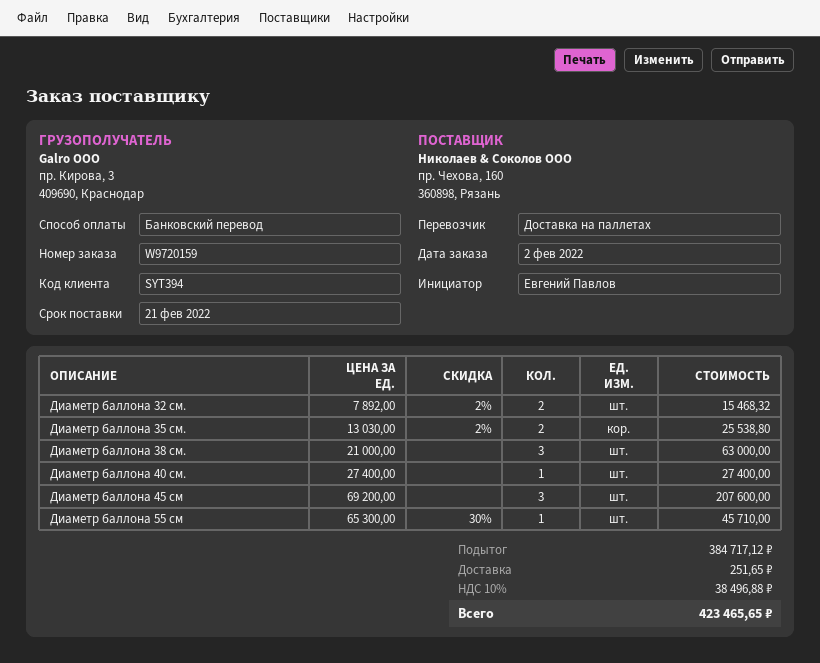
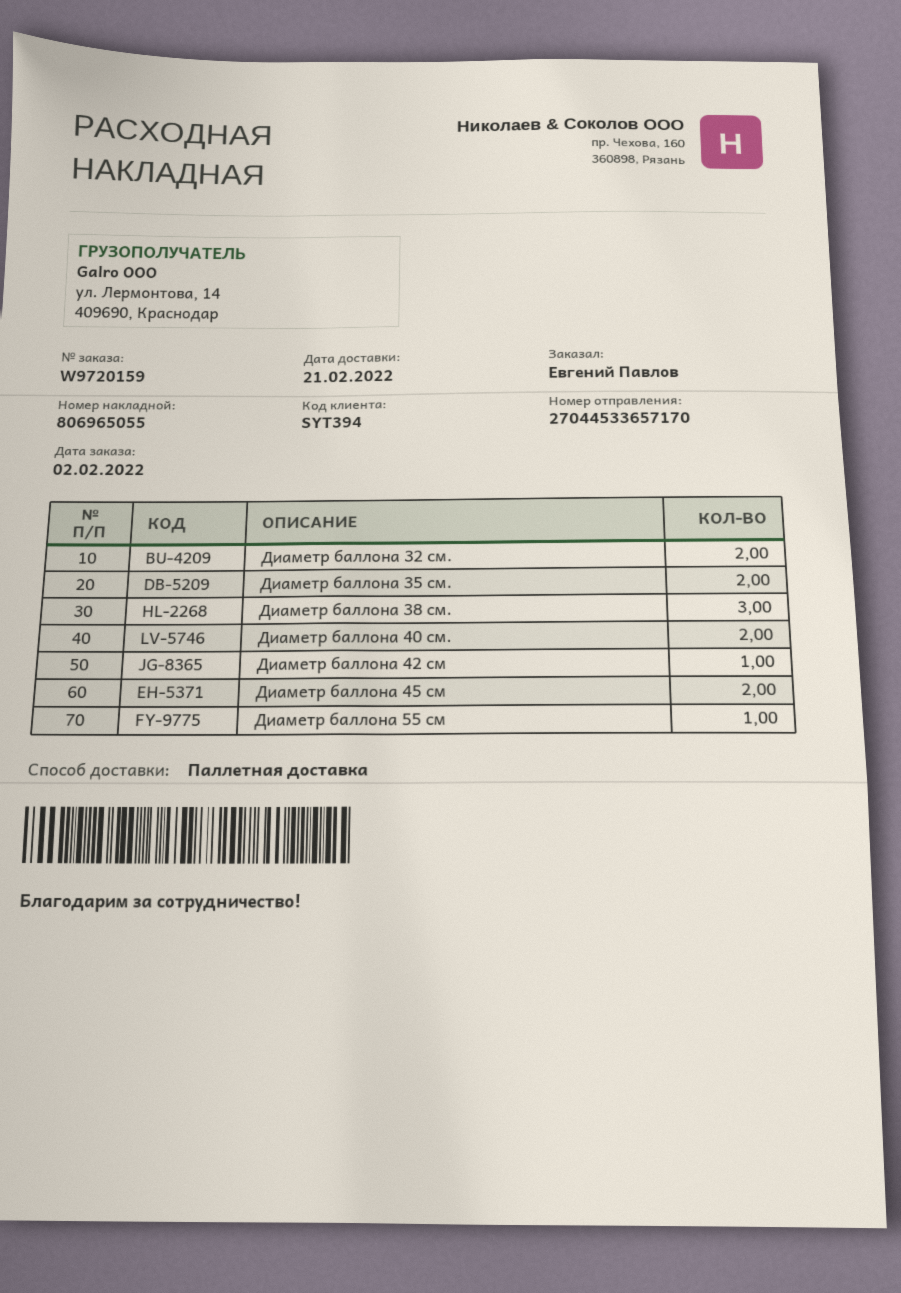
ship to: пр. Кирова, 3, 409690, Краснодар -> ул. Лермонтова, 14, 409690, Краснодар
Диаметр баллона 40 см.: 1 -> 2
Диаметр баллона 45 см: 3 -> 2
Диаметр баллона 42 см: none -> 1

